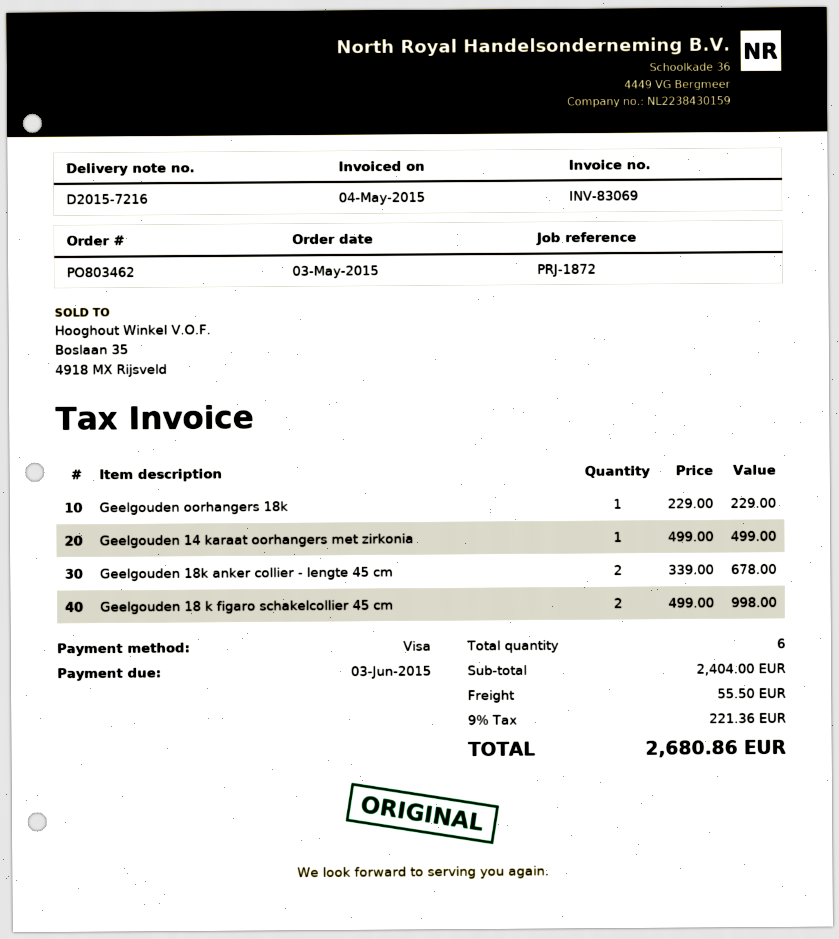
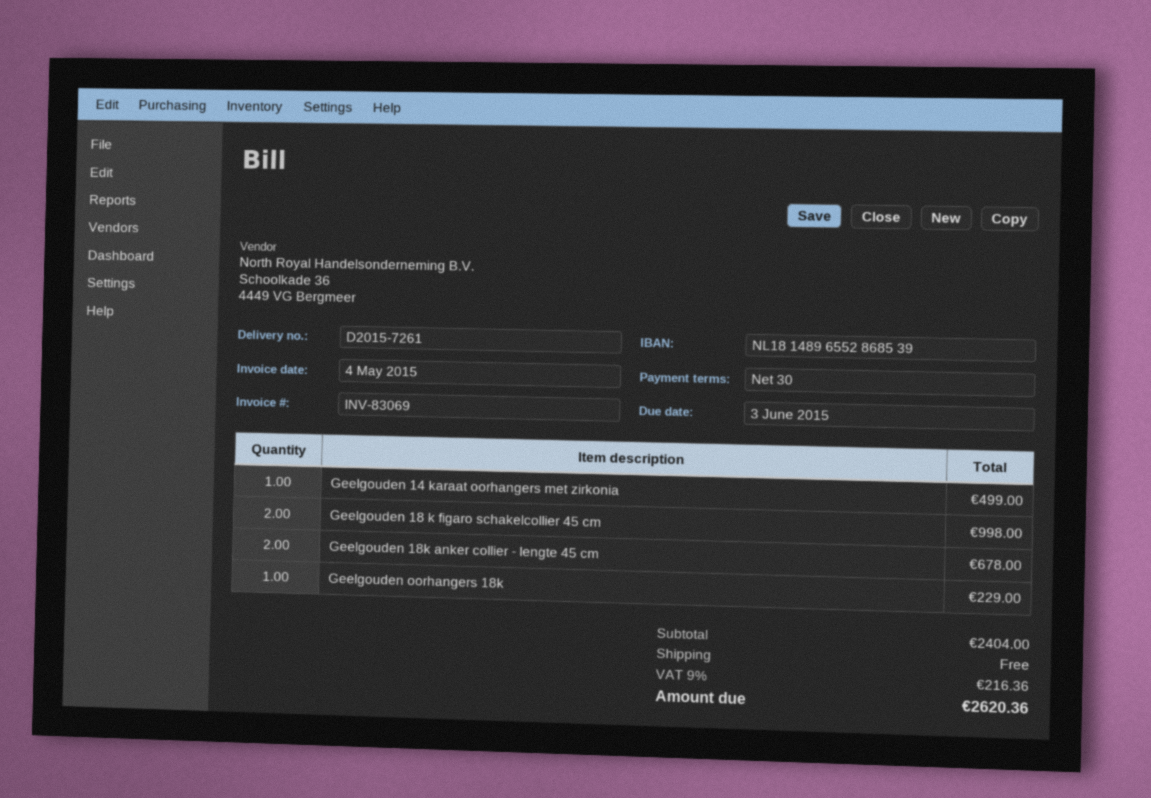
delivery note number: D2015-7216 -> D2015-7261
shipping: 55.50 -> 0.00
tax: 9% = 221.36 -> 9% = 216.36
total: 2680.86 -> 2620.36

